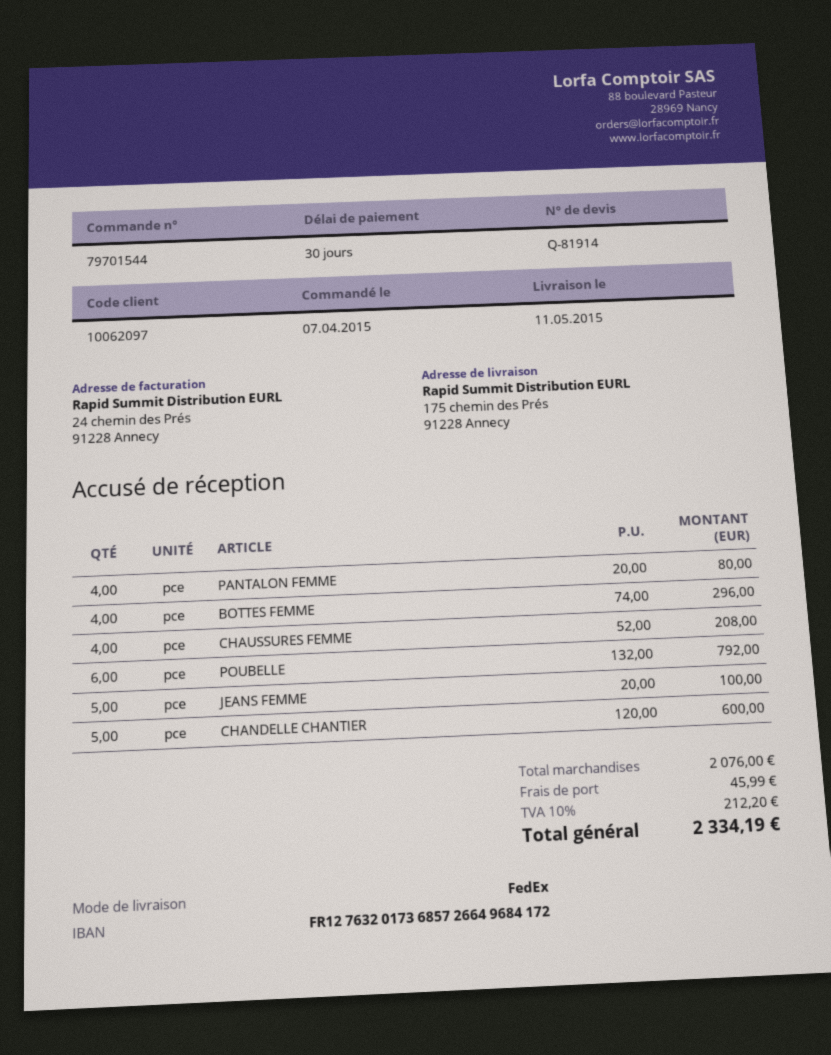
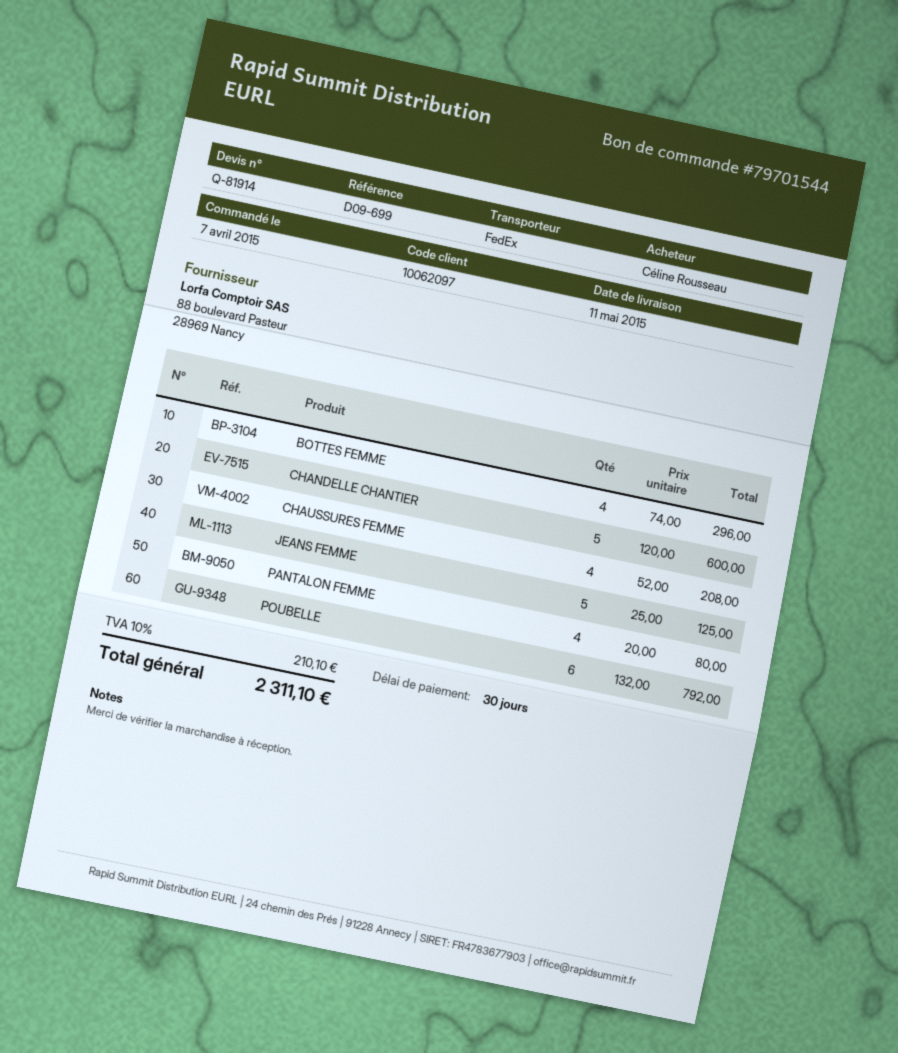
JEANS FEMME: 5 x 20.00 = 100.00 -> 5 x 25.00 = 125.00
shipping: 45.99 -> none
tax: 10% = 212.20 -> 10% = 210.10
total: 2334.19 -> 2311.10

